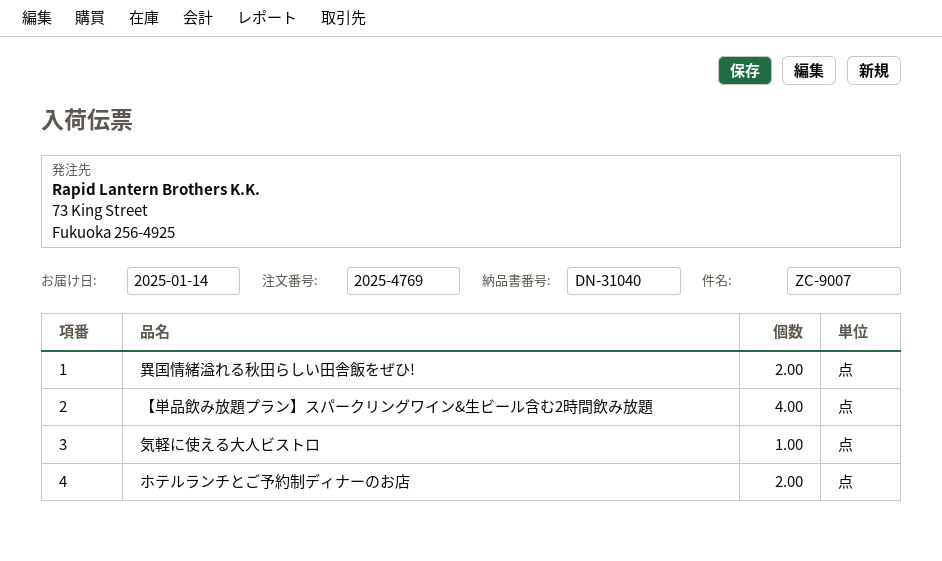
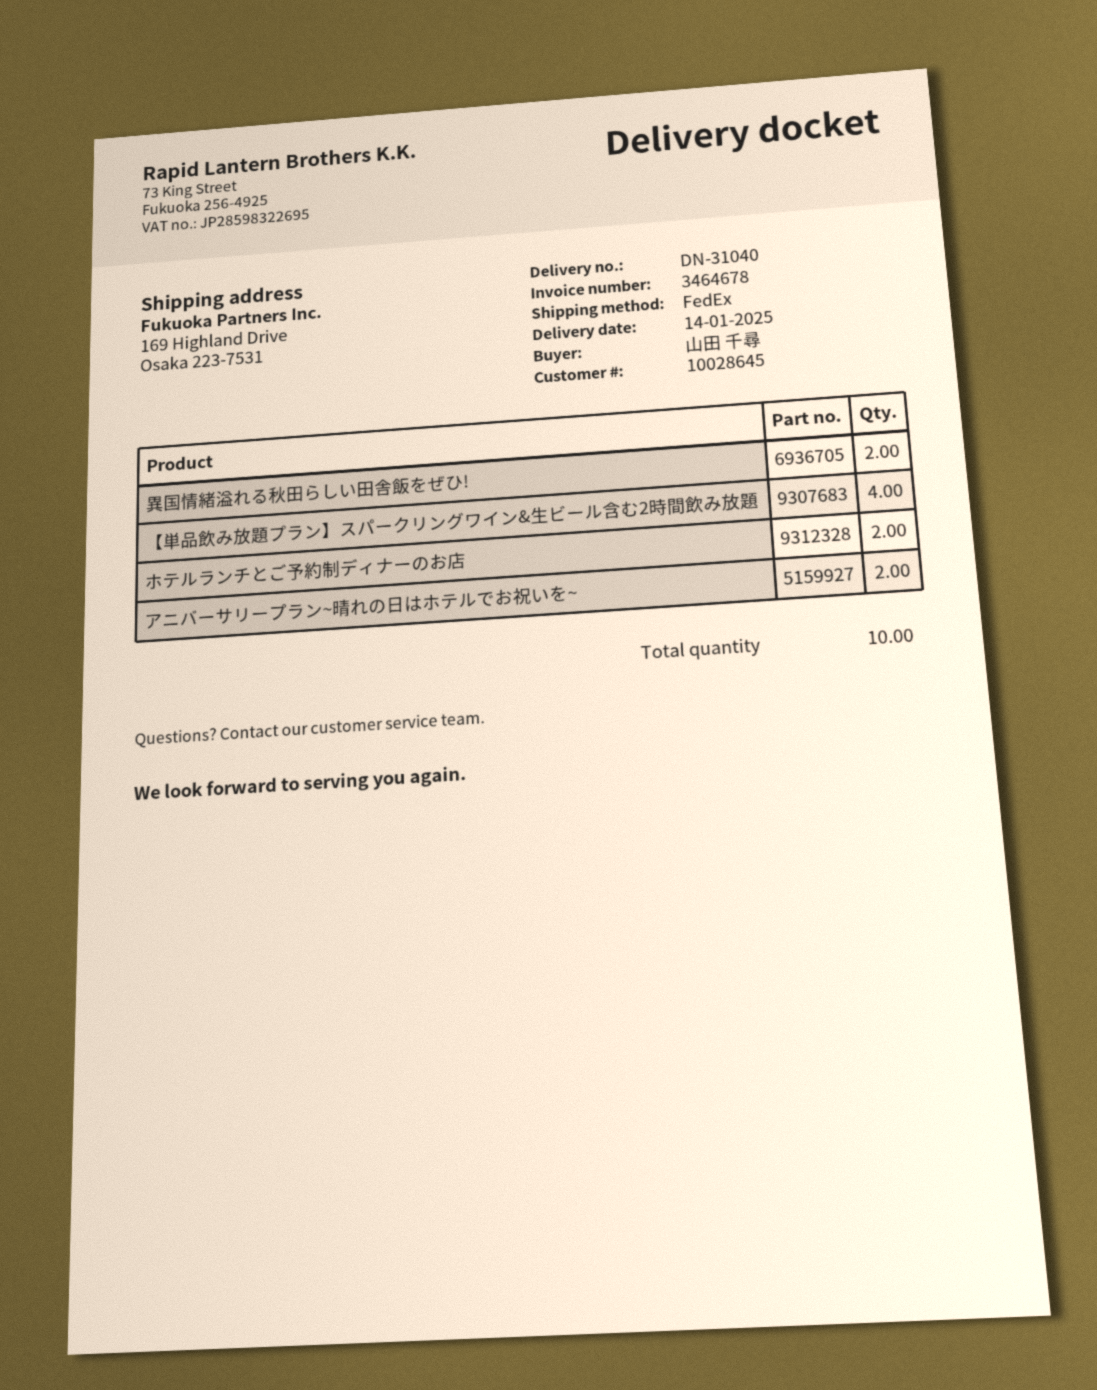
気軽に使える大人ビストロ: 1 -> none
アニバーサリープラン~晴れの日はホテルでお祝いを~: none -> 2

